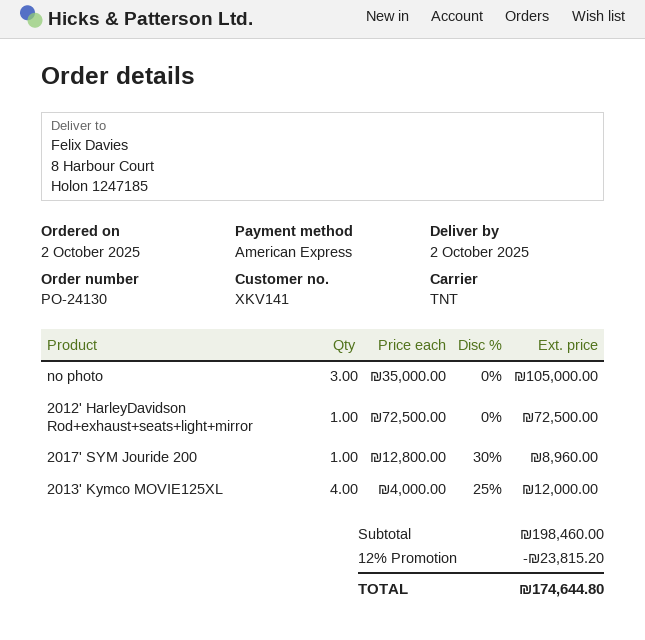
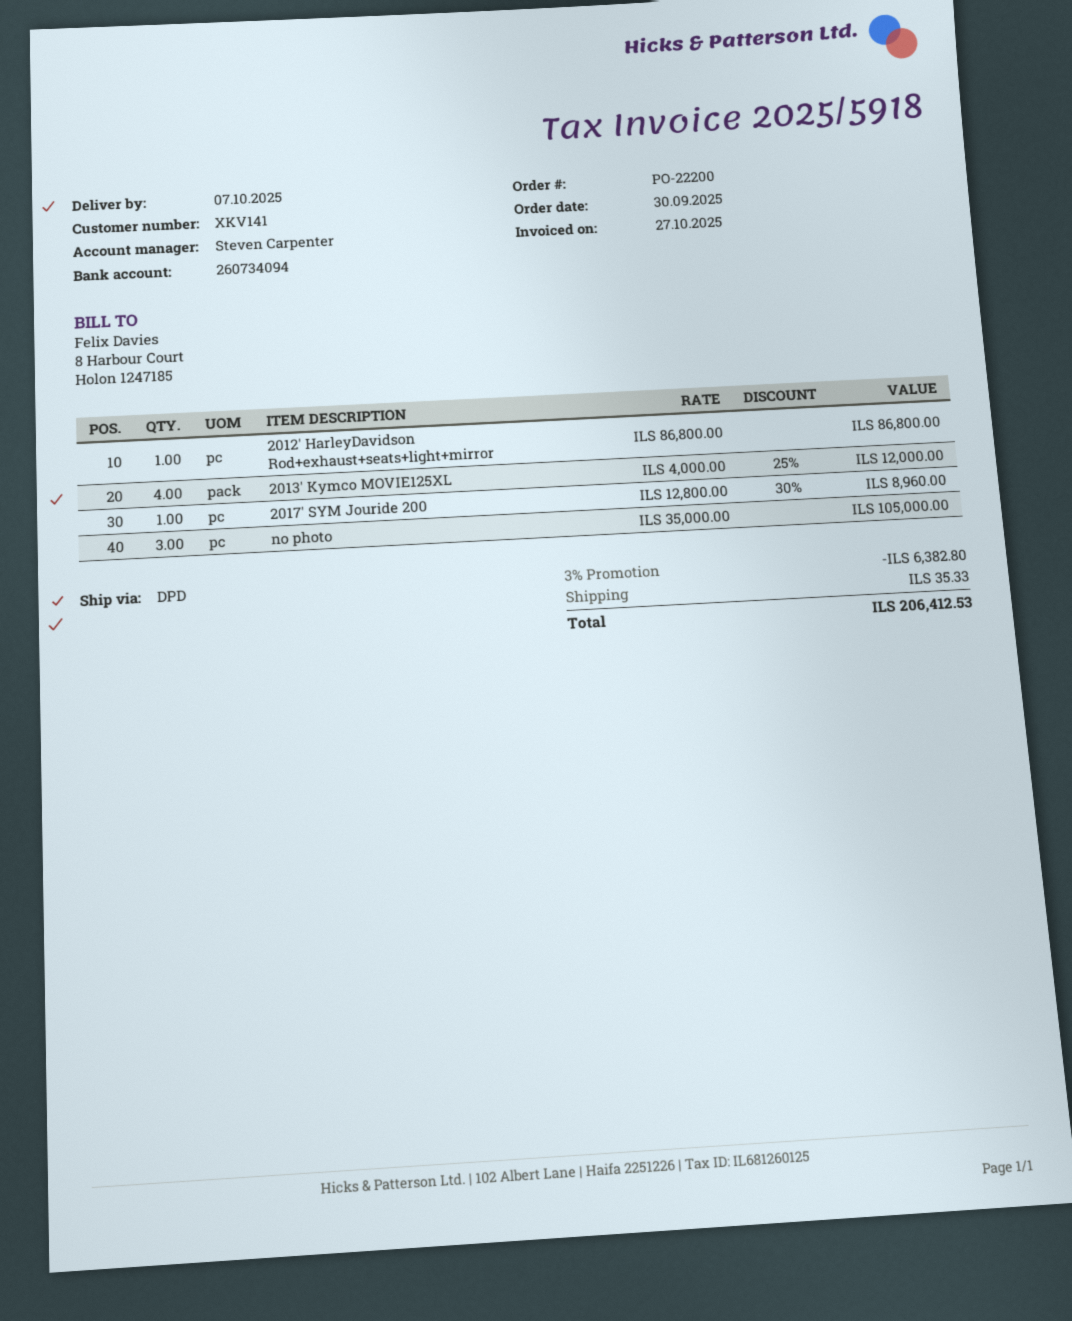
order number: PO-24130 -> PO-22200
order date: 2025-10-02 -> 2025-09-30
delivery date: 2025-10-02 -> 2025-10-07
shipping method: TNT -> DPD
2012' HarleyDavidson Rod+exhaust+seats+light+mirror: 1 x 72500.00 = 72500.00 -> 1 x 86800.00 = 86800.00
discount: 12% = 23815.20 -> 3% = 6382.80
shipping: none -> 35.33
total: 174644.80 -> 206412.53

